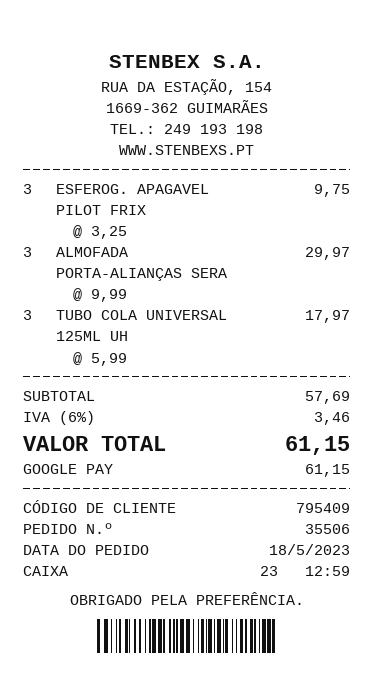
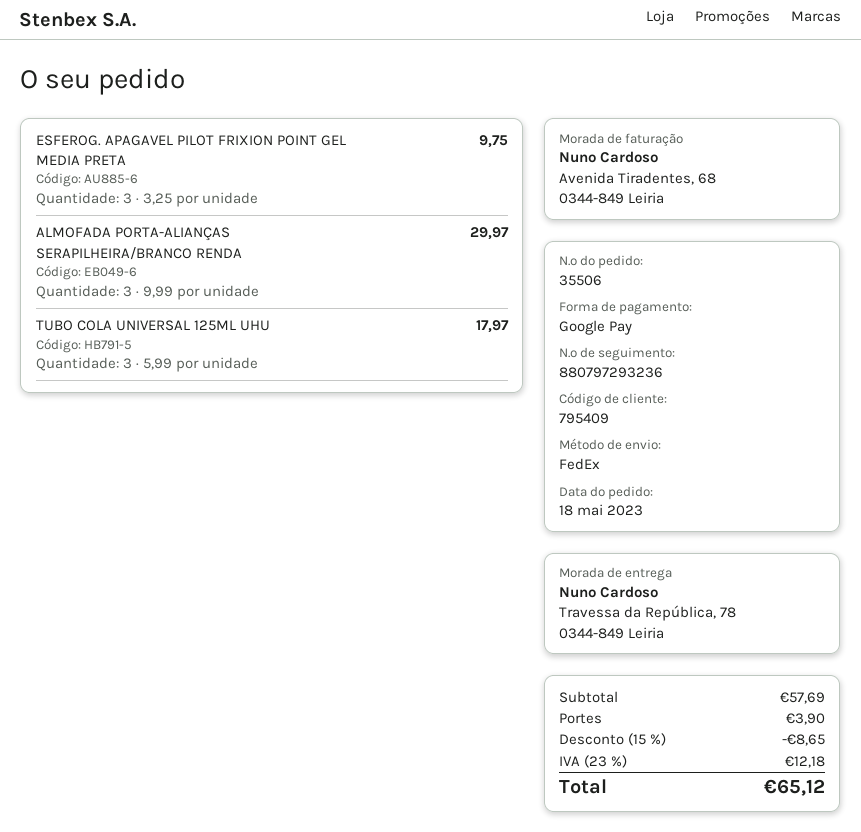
discount: none -> 15% = 8.65
shipping: none -> 3.90
tax: 6% = 3.46 -> 23% = 12.18
total: 61.15 -> 65.12

